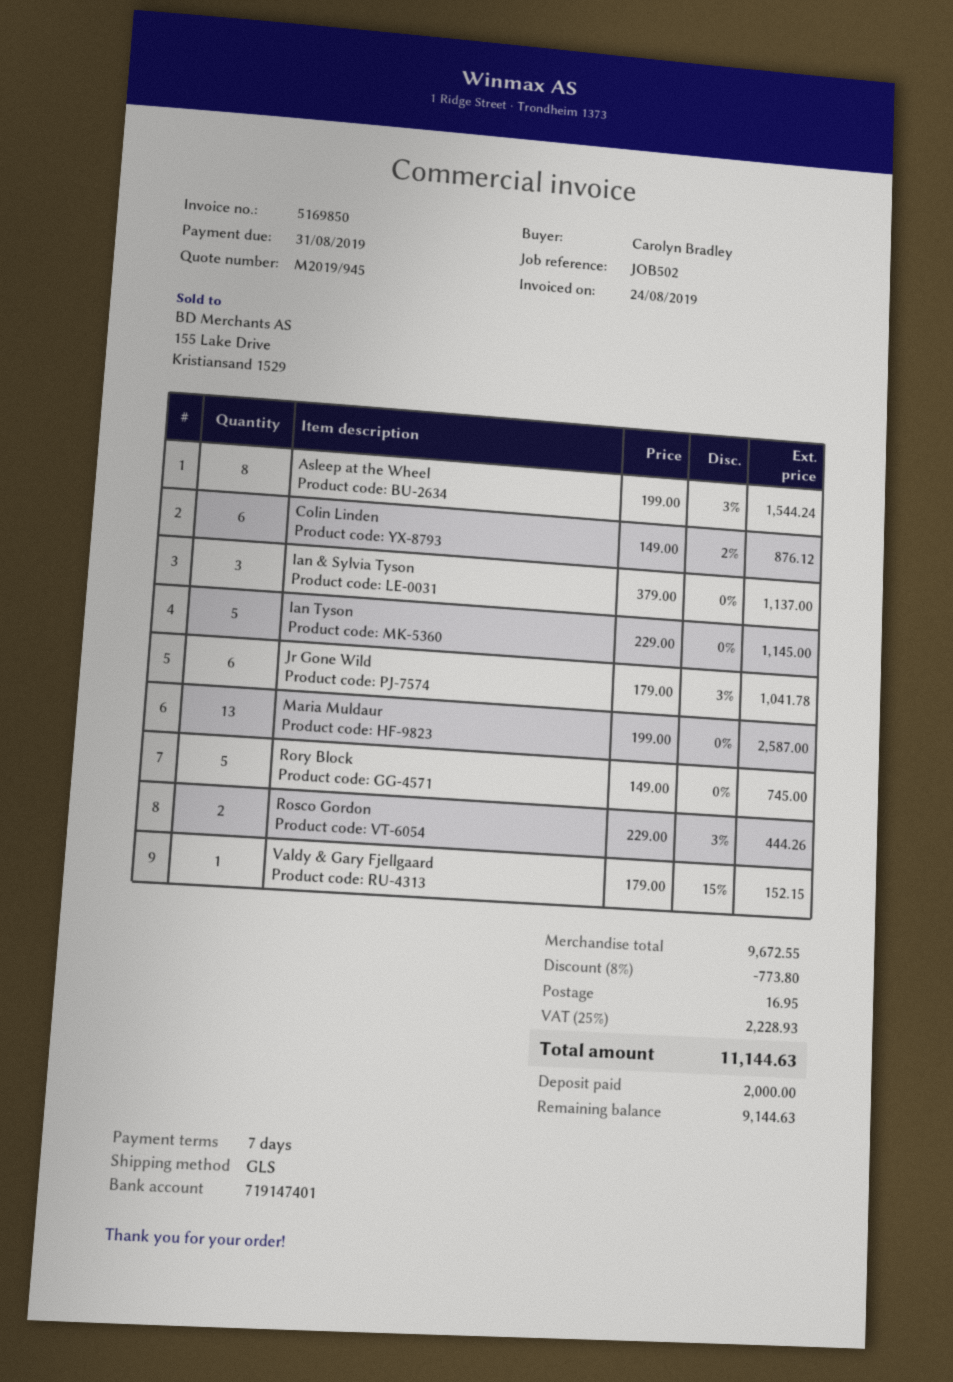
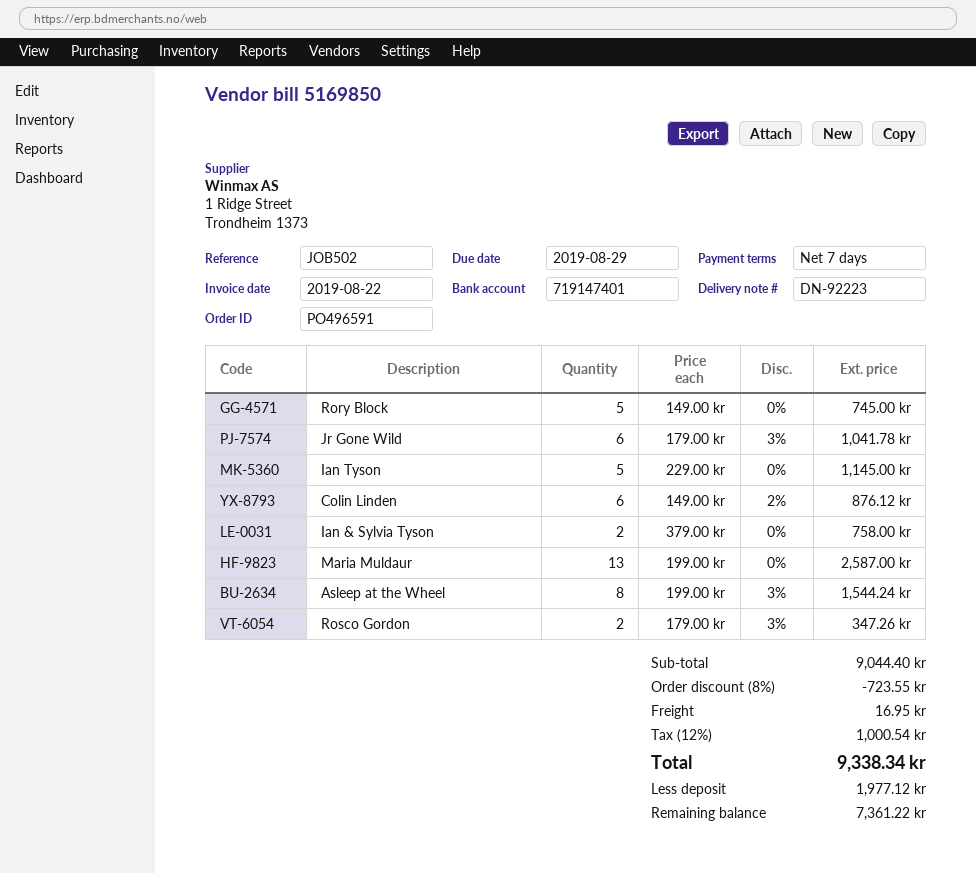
invoice date: 2019-08-24 -> 2019-08-22
due date: 2019-08-31 -> 2019-08-29
Ian & Sylvia Tyson: 3 x 379.00 = 1137.00 -> 2 x 379.00 = 758.00
Rosco Gordon: 2 x 229.00 - 3% = 444.26 -> 2 x 179.00 - 3% = 347.26
Valdy & Gary Fjellgaard: 1 x 179.00 - 15% = 152.15 -> none
subtotal: 9672.55 -> 9044.40
discount: 8% = 773.80 -> 8% = 723.55
tax: 25% = 2228.93 -> 12% = 1000.54
total: 11144.63 -> 9338.34
deposit: 2000.00 -> 1977.12
balance: 9144.63 -> 7361.22

